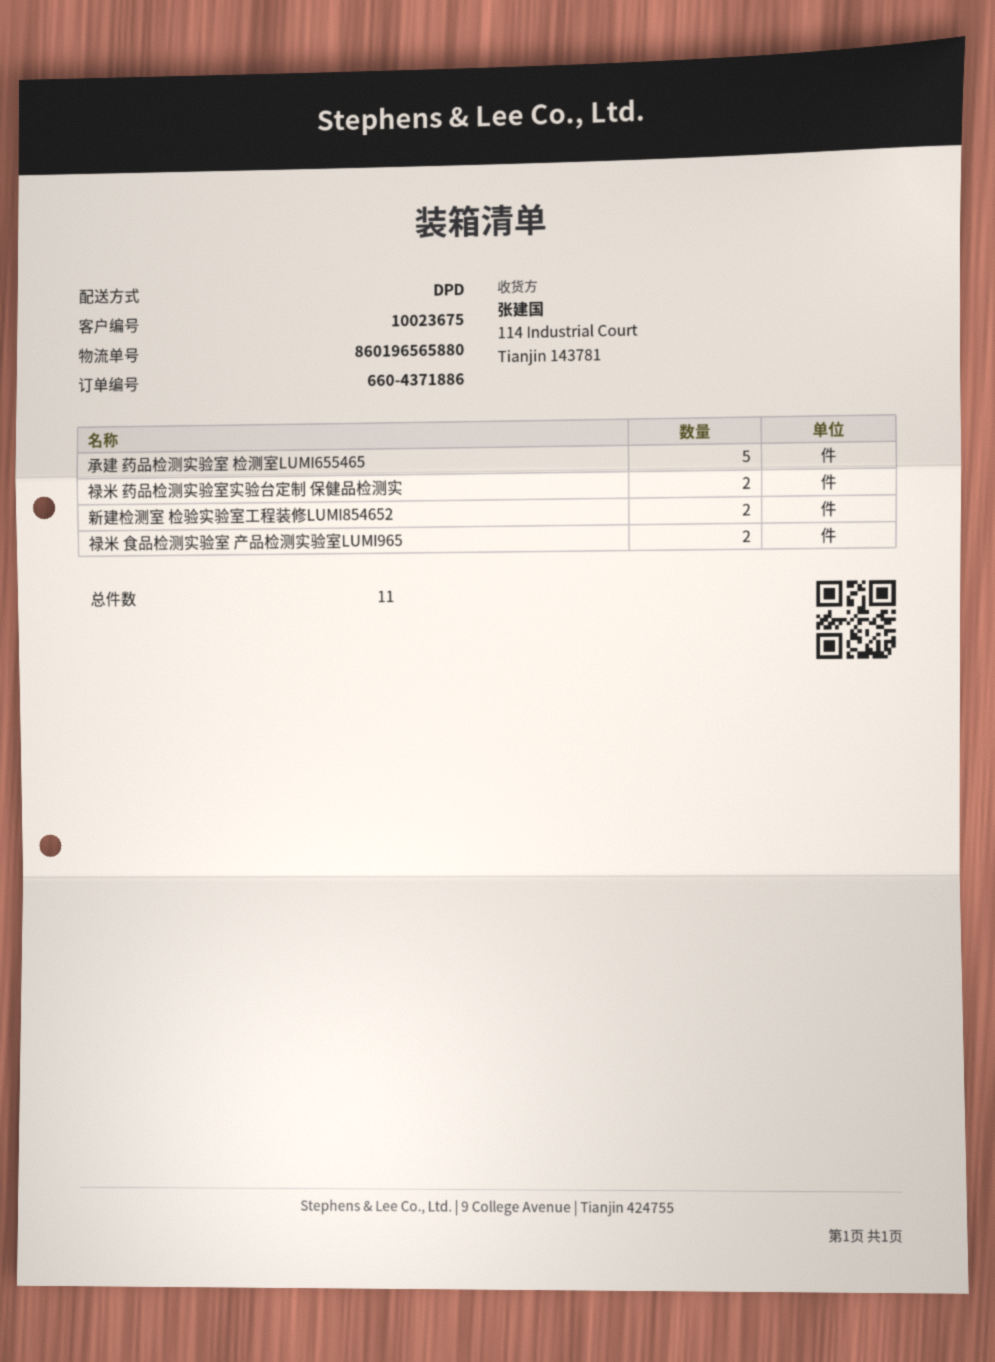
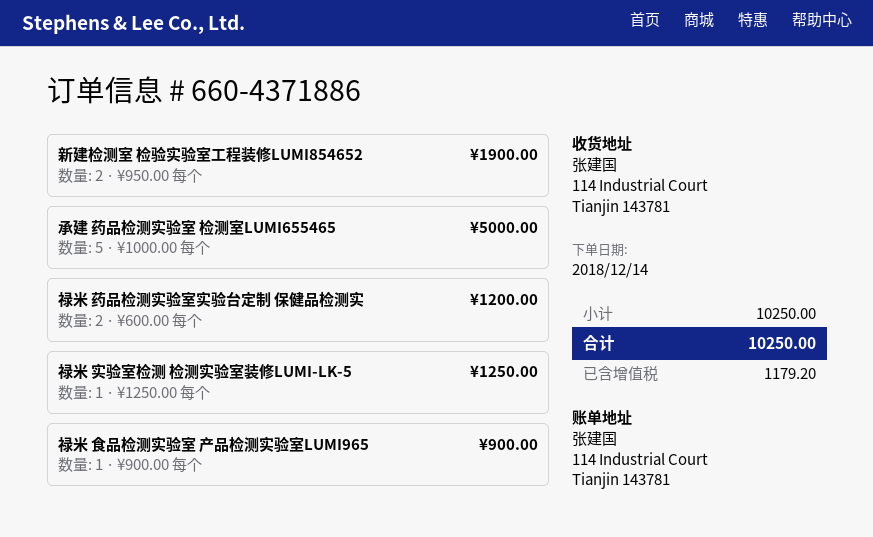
禄米 食品检测实验室 产品检测实验室LUMI965: 2 -> 1
禄米 实验室检测 检测实验室装修LUMI-LK-5: none -> 1

